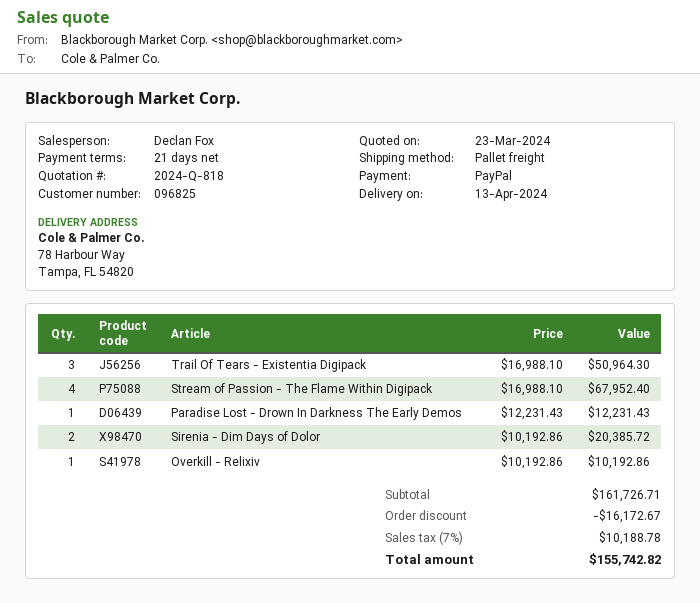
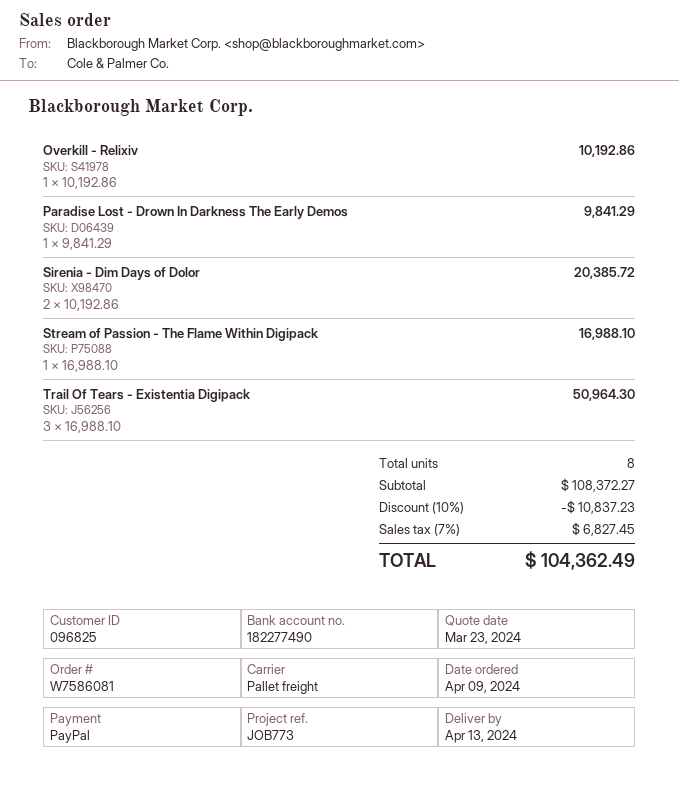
Stream of Passion - The Flame Within Digipack: 4 x 16988.10 = 67952.40 -> 1 x 16988.10 = 16988.10
Paradise Lost - Drown In Darkness The Early Demos: 1 x 12231.43 = 12231.43 -> 1 x 9841.29 = 9841.29
subtotal: 161726.71 -> 108372.27
discount: 16172.67 -> 10837.23
tax: 7% = 10188.78 -> 7% = 6827.45
total: 155742.82 -> 104362.49

